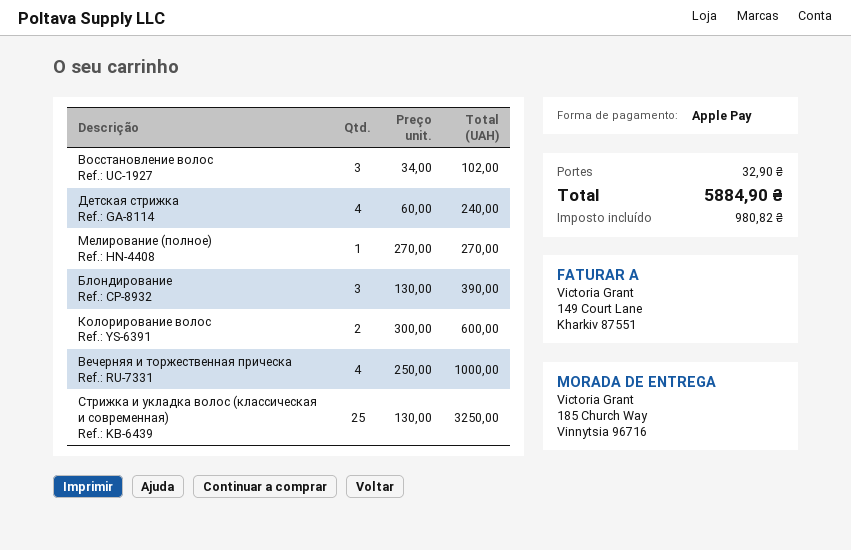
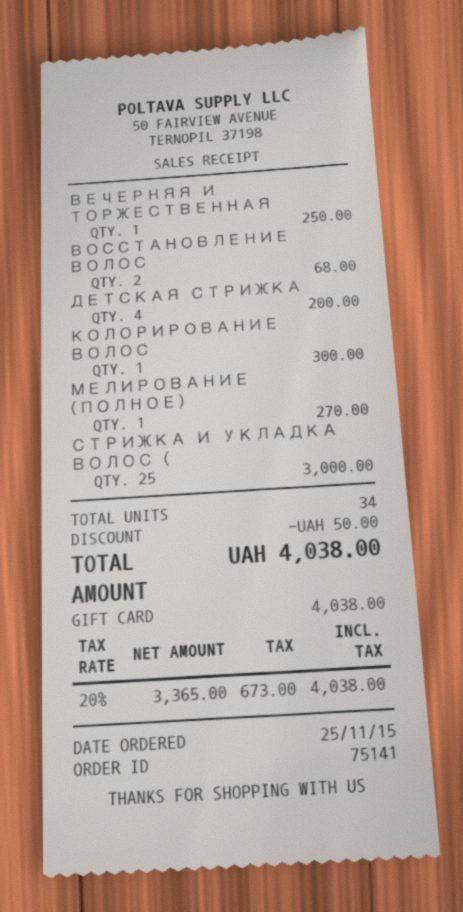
payment method: Apple Pay -> gift card
Восстановление волос: 3 for 102.00 -> 2 for 68.00
Детская стрижка: 4 for 240.00 -> 4 for 200.00
Блондирование: 3 for 390.00 -> none
Колорирование волос: 2 for 600.00 -> 1 for 300.00
Вечерняя и торжественная прическа: 4 for 1000.00 -> 1 for 250.00
Стрижка и укладка волос (классическая и современная): 25 for 3250.00 -> 25 for 3000.00
discount: none -> 50.00
shipping: 32.90 -> none
tax: 980.82 -> 673.00
total: 5884.90 -> 4038.00

